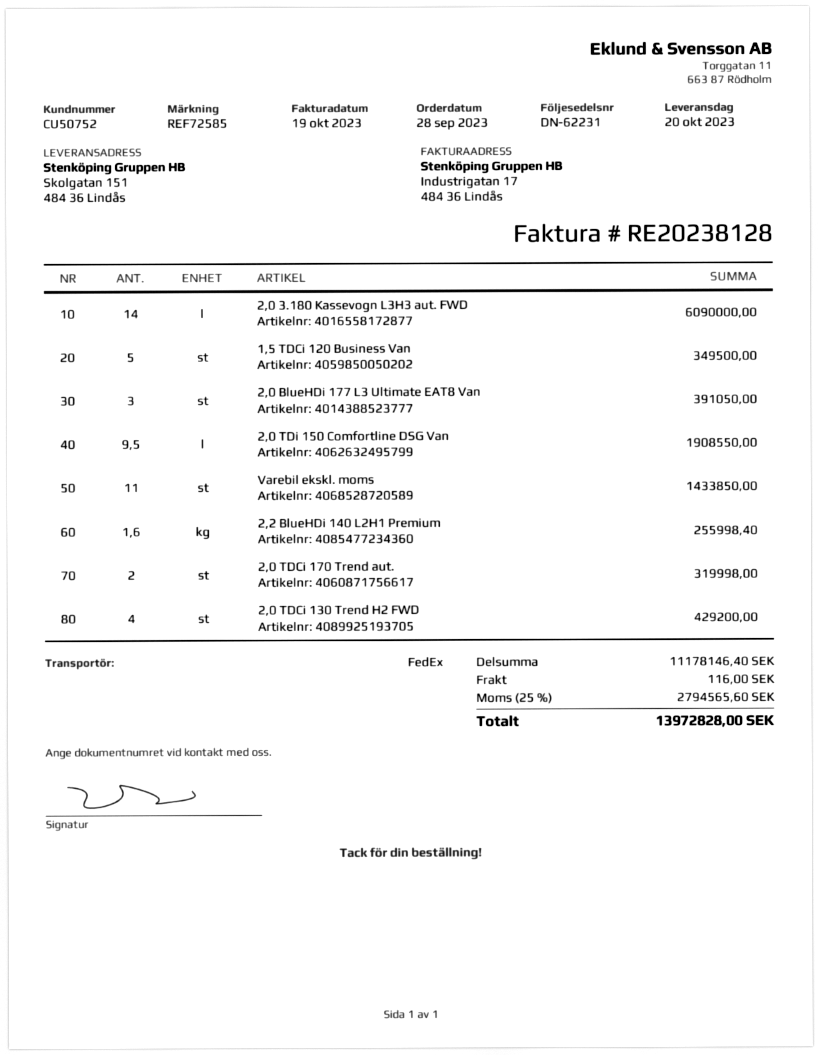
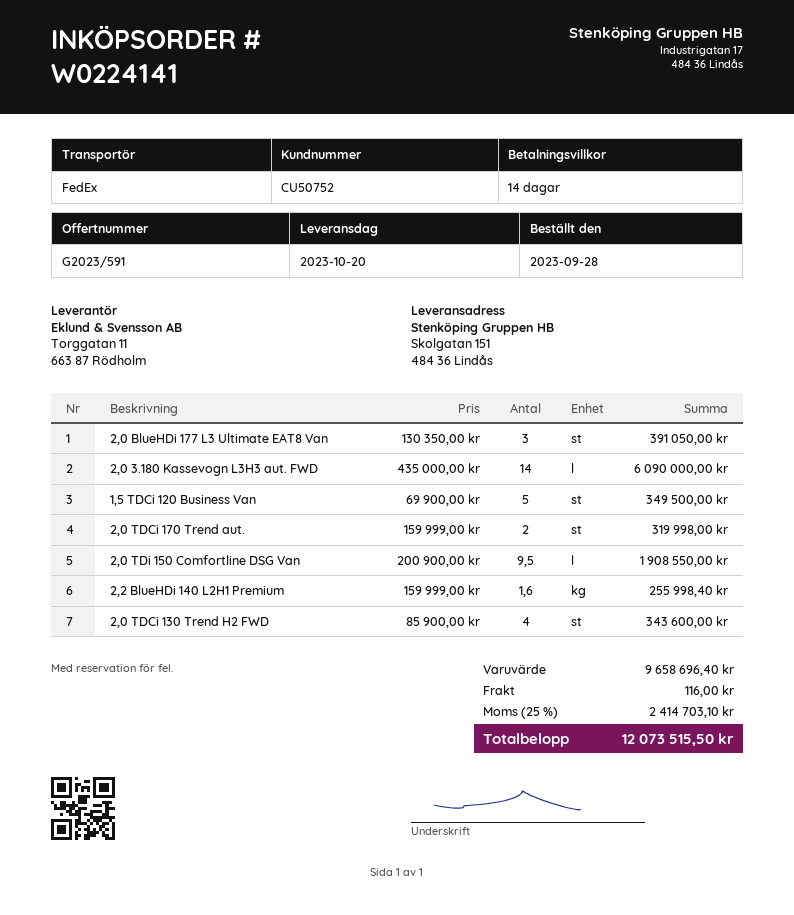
Varebil ekskl. moms: 11 for 1433850.00 -> none
2,0 TDCi 130 Trend H2 FWD: 4 for 429200.00 -> 4 for 343600.00
subtotal: 11178146.40 -> 9658696.40
tax: 25% = 2794565.60 -> 25% = 2414703.10
total: 13972828.00 -> 12073515.50

